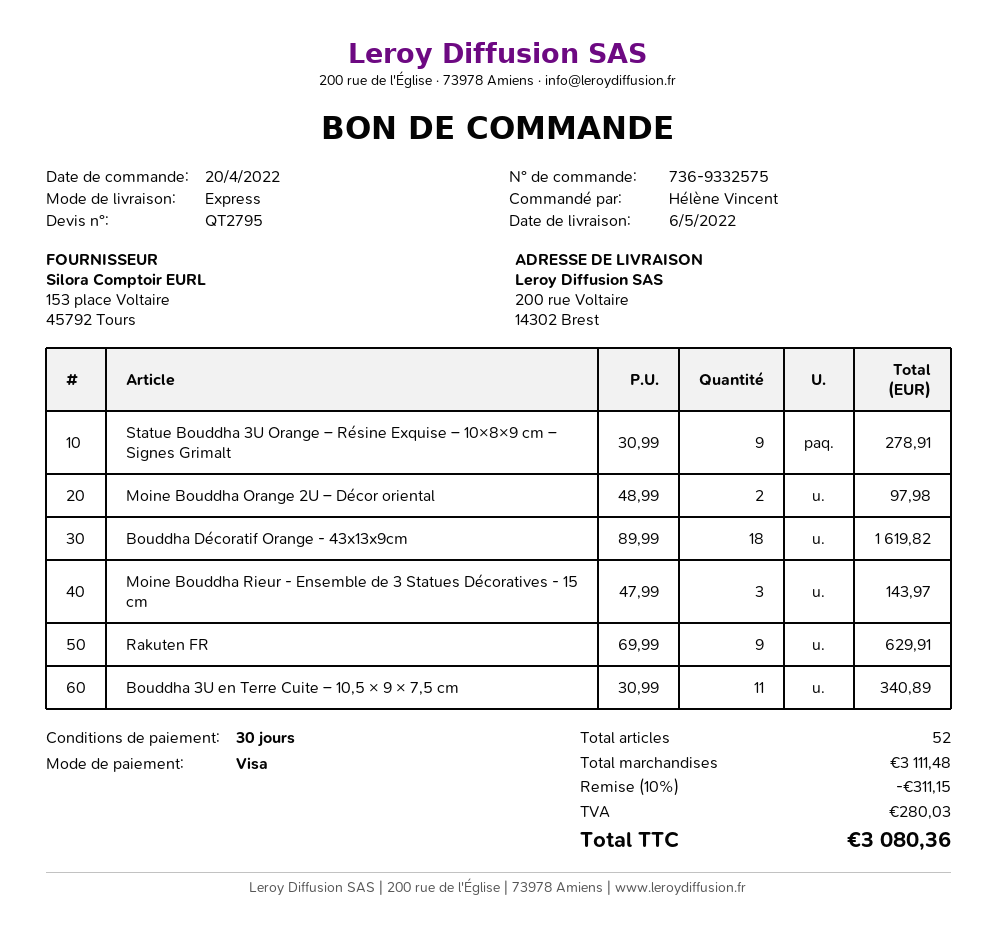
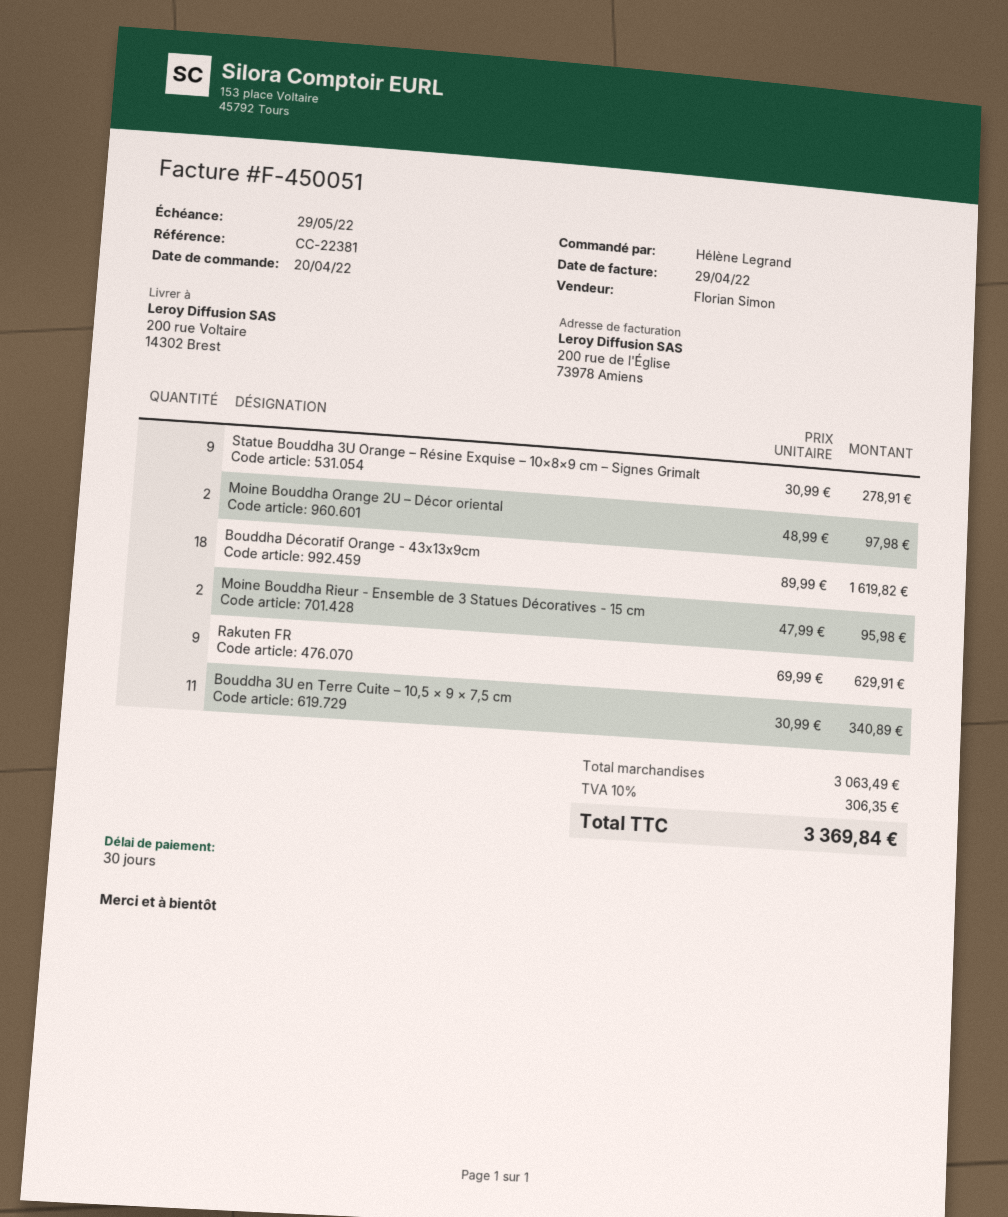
ordered by: Hélène Vincent -> Hélène Legrand
Moine Bouddha Rieur - Ensemble de 3 Statues Décoratives - 15 cm: 3 x 47.99 = 143.97 -> 2 x 47.99 = 95.98
subtotal: 3111.48 -> 3063.49
discount: 10% = 311.15 -> none
tax: 280.03 -> 306.35
total: 3080.36 -> 3369.84

